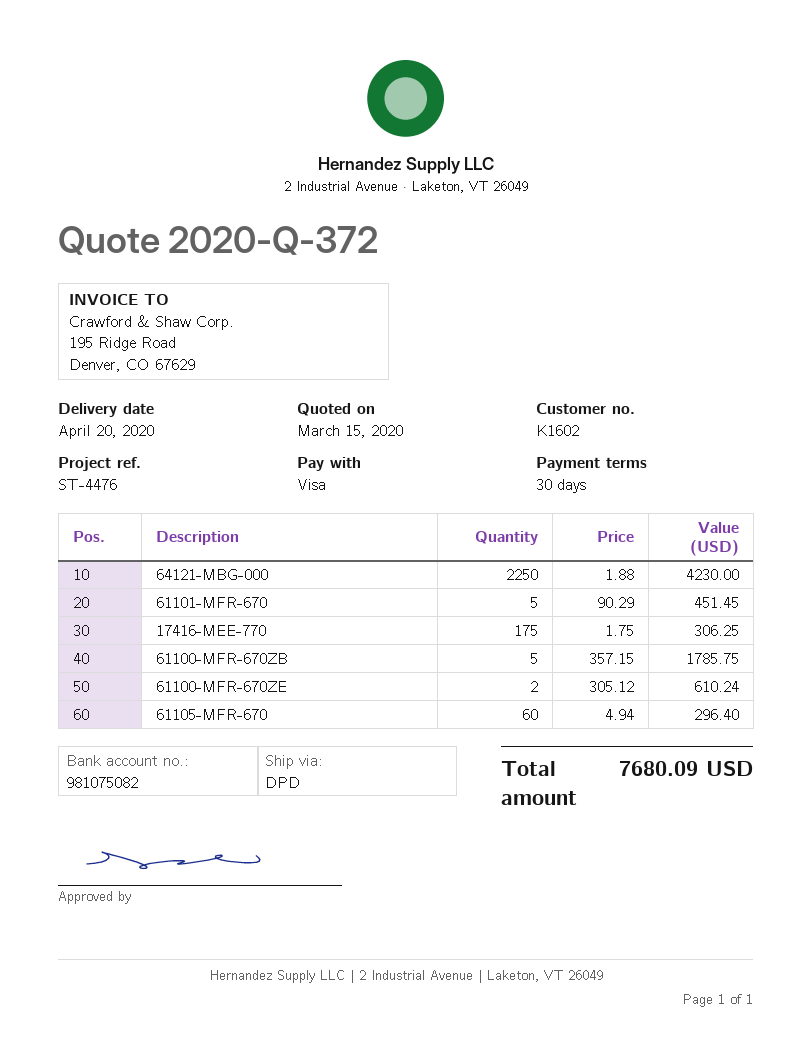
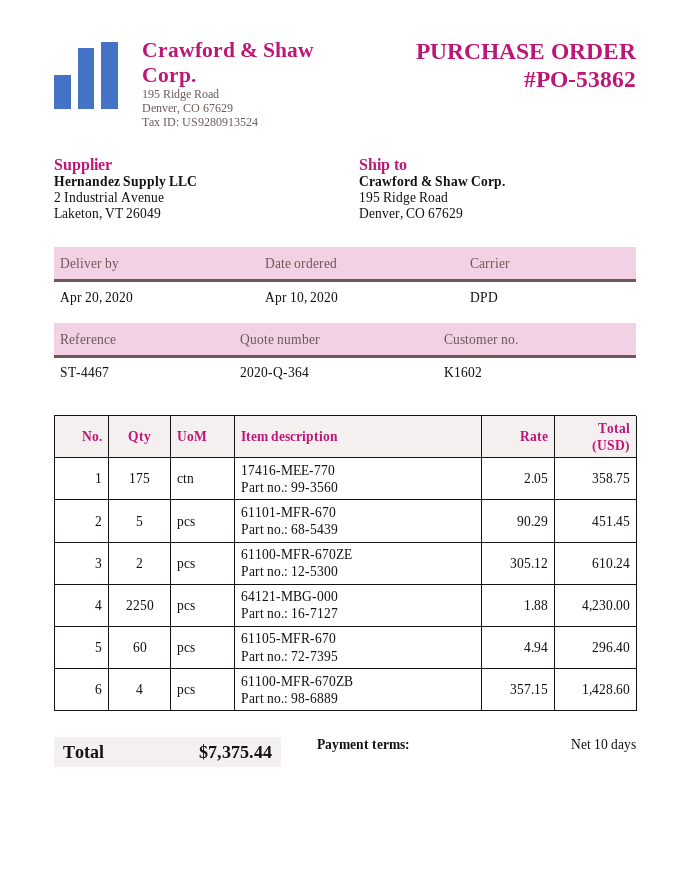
quote number: 2020-Q-372 -> 2020-Q-364
payment terms: 30 days -> 10 days
reference: ST-4476 -> ST-4467
17416-MEE-770: 175 x 1.75 = 306.25 -> 175 x 2.05 = 358.75
61100-MFR-670ZB: 5 x 357.15 = 1785.75 -> 4 x 357.15 = 1428.60
total: 7680.09 -> 7375.44

